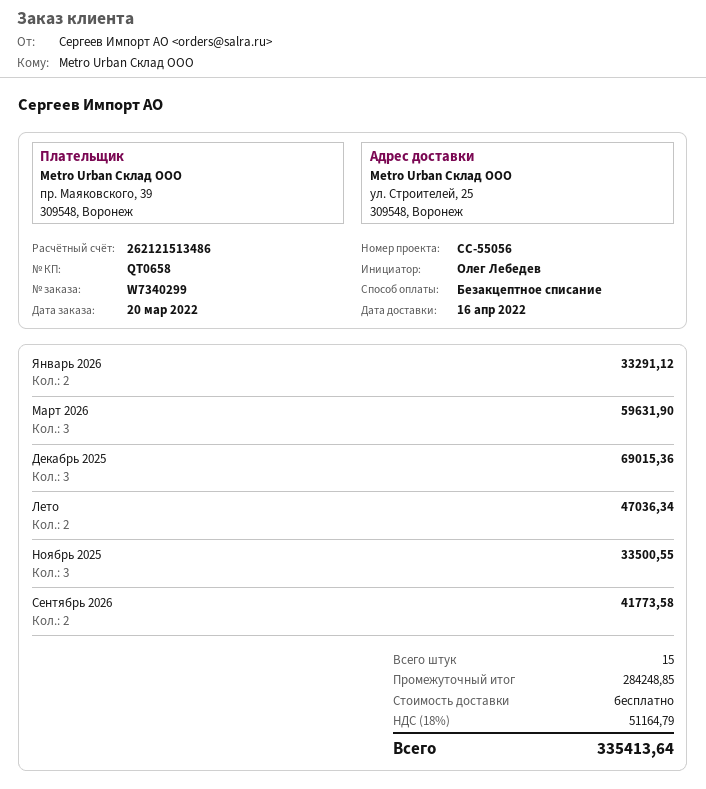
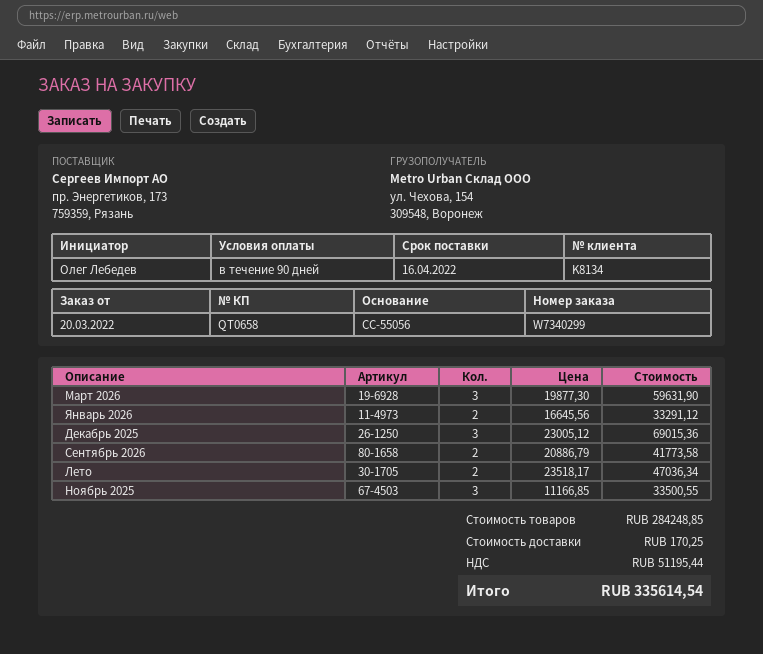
ship to: ул. Строителей, 25, 309548, Воронеж -> ул. Чехова, 154, 309548, Воронеж
shipping: 0.00 -> 170.25
tax: 51164.79 -> 51195.44
total: 335413.64 -> 335614.54

